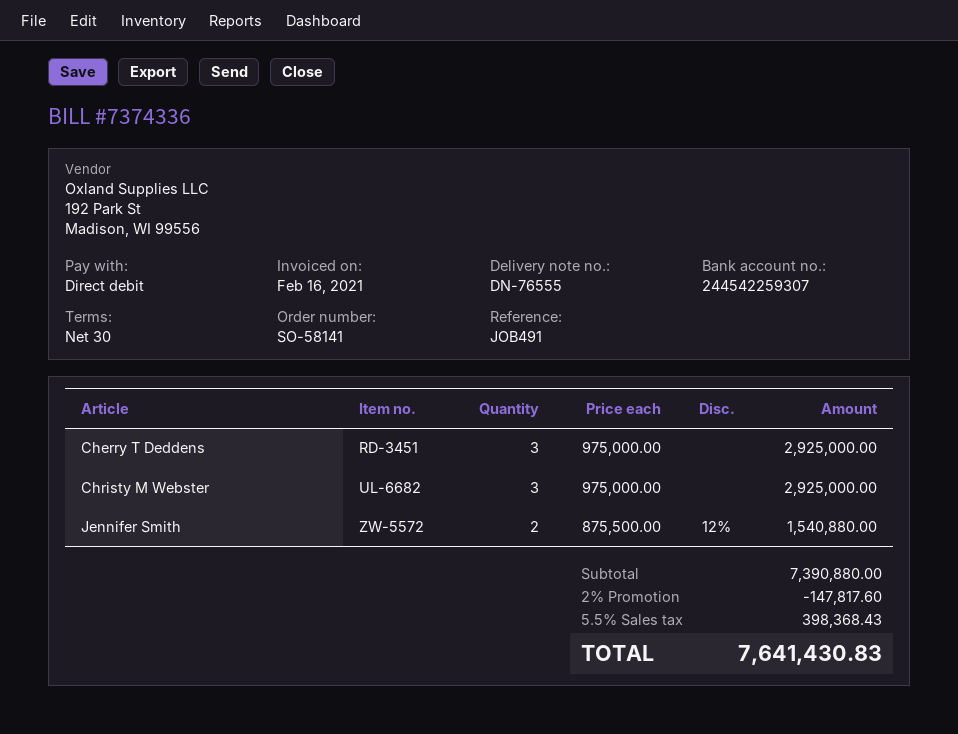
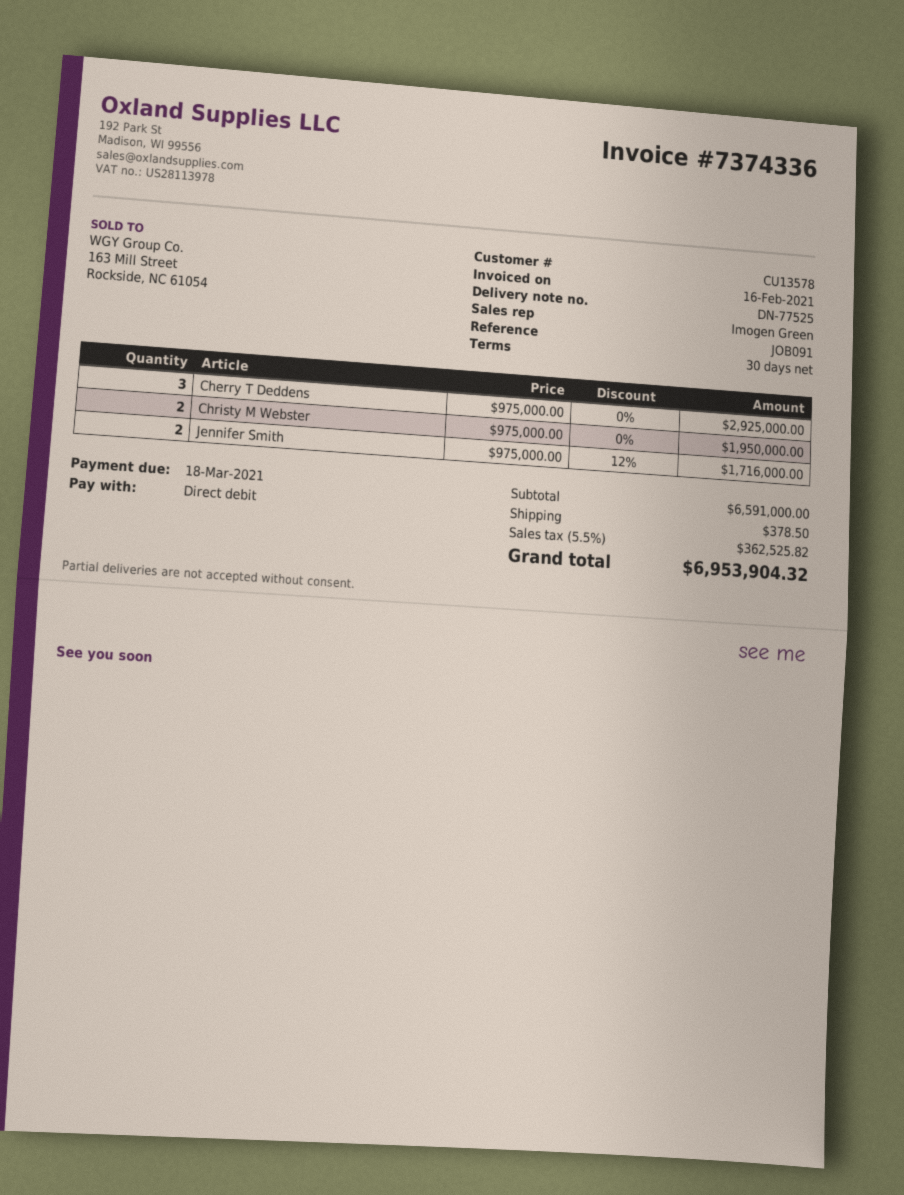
delivery note number: DN-76555 -> DN-77525
reference: JOB491 -> JOB091
Christy M Webster: 3 x 975000.00 = 2925000.00 -> 2 x 975000.00 = 1950000.00
Jennifer Smith: 2 x 875500.00 - 12% = 1540880.00 -> 2 x 975000.00 - 12% = 1716000.00
subtotal: 7390880.00 -> 6591000.00
discount: 2% = 147817.60 -> none
shipping: none -> 378.50
tax: 5.5% = 398368.43 -> 5.5% = 362525.82
total: 7641430.83 -> 6953904.32

